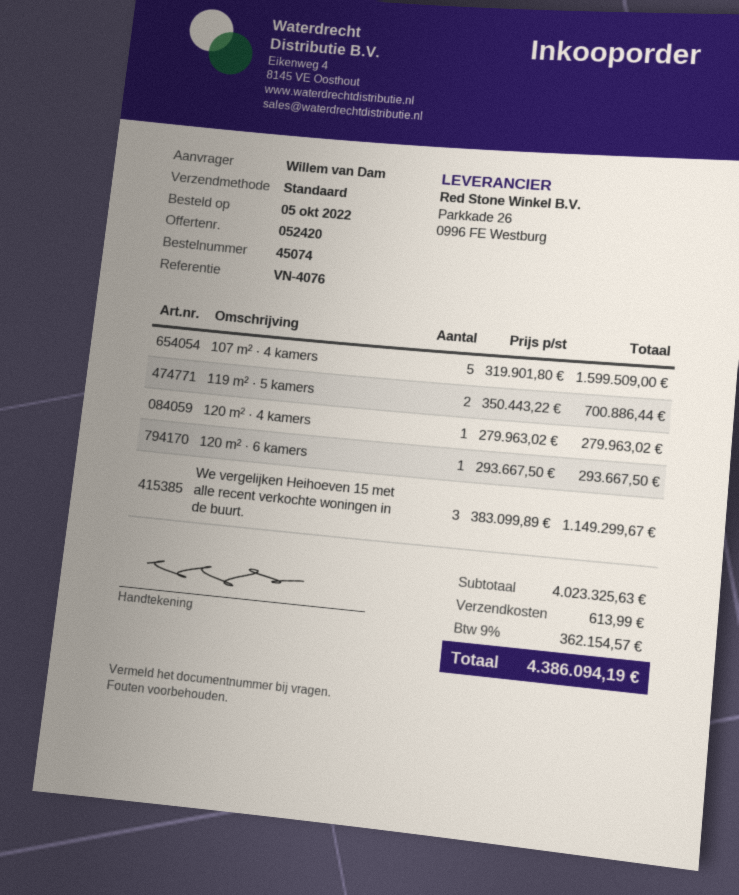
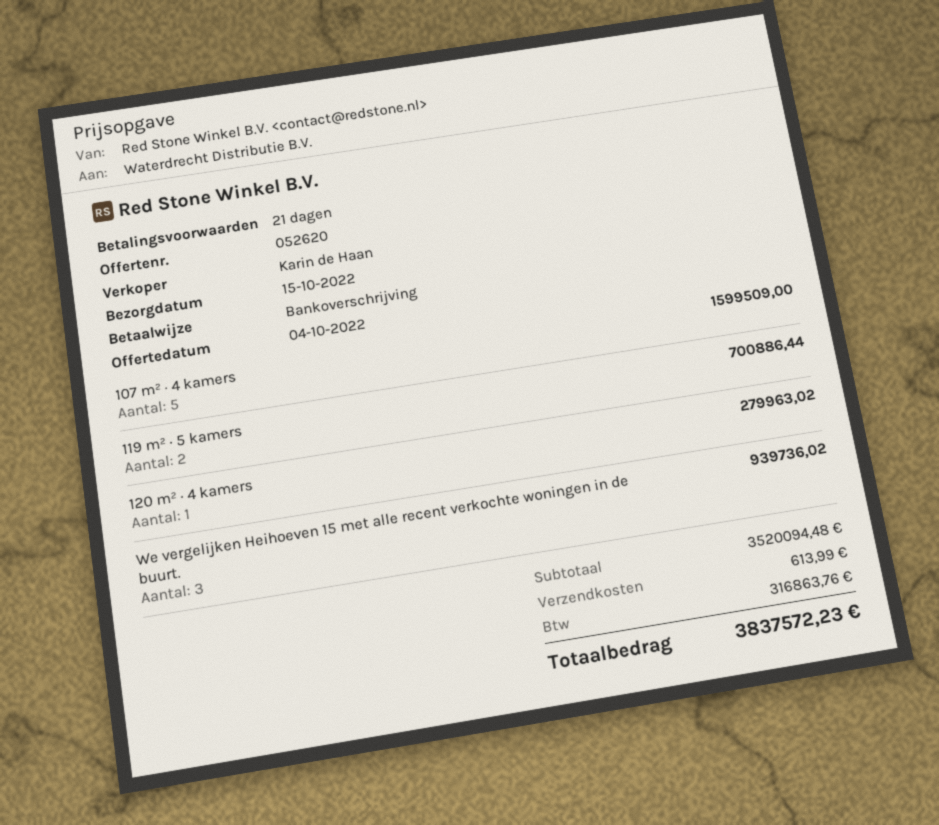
quote number: 052420 -> 052620
120 m² · 6 kamers: 1 for 293667.50 -> none
We vergelijken Heihoeven 15 met alle recent verkochte woningen in de buurt.: 3 for 1149299.67 -> 3 for 939736.02
subtotal: 4023325.63 -> 3520094.48
tax: 362154.57 -> 316863.76
total: 4386094.19 -> 3837572.23

